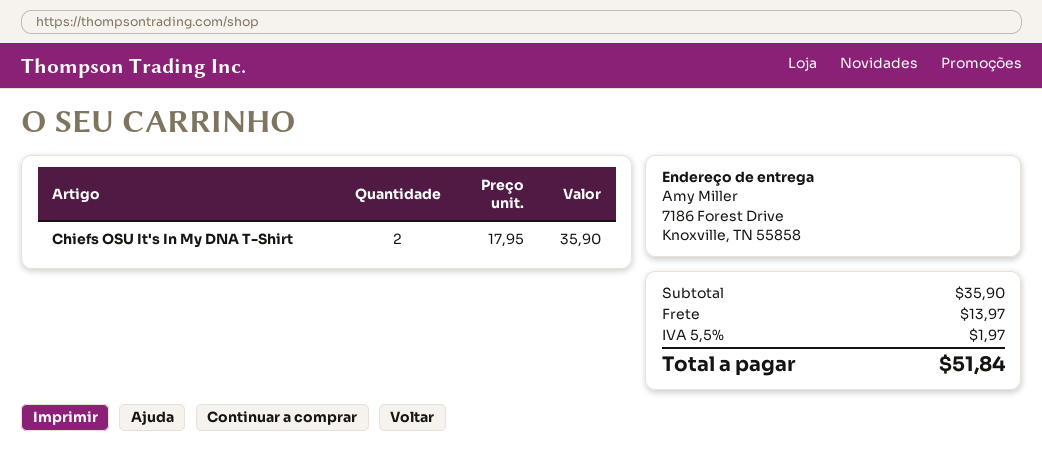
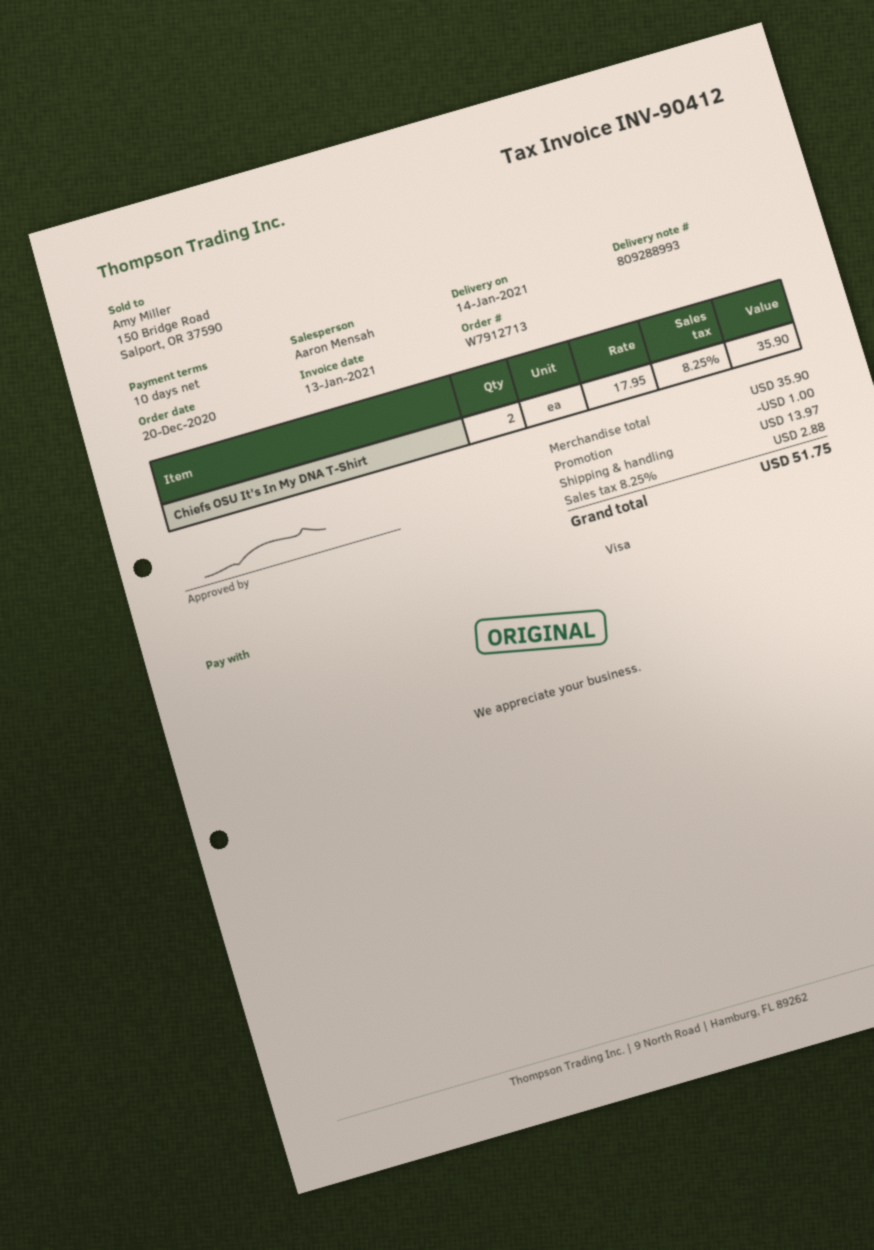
discount: none -> 1.00
tax: 5.5% = 1.97 -> 8.25% = 2.88
total: 51.84 -> 51.75

